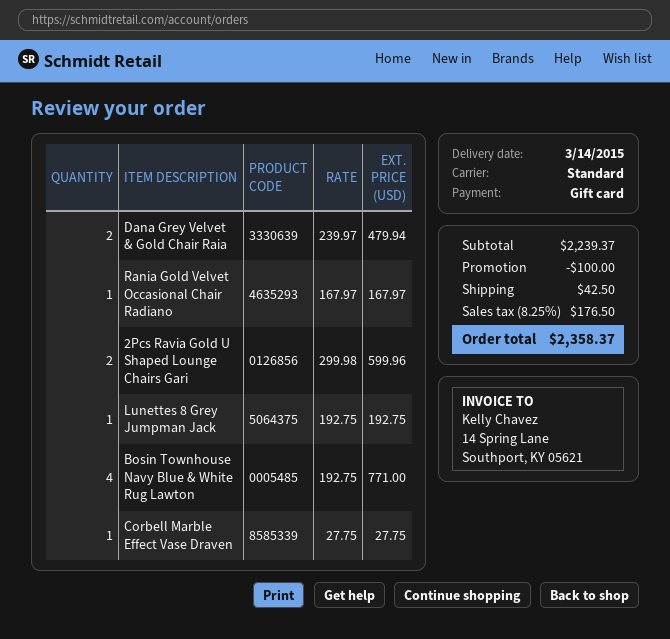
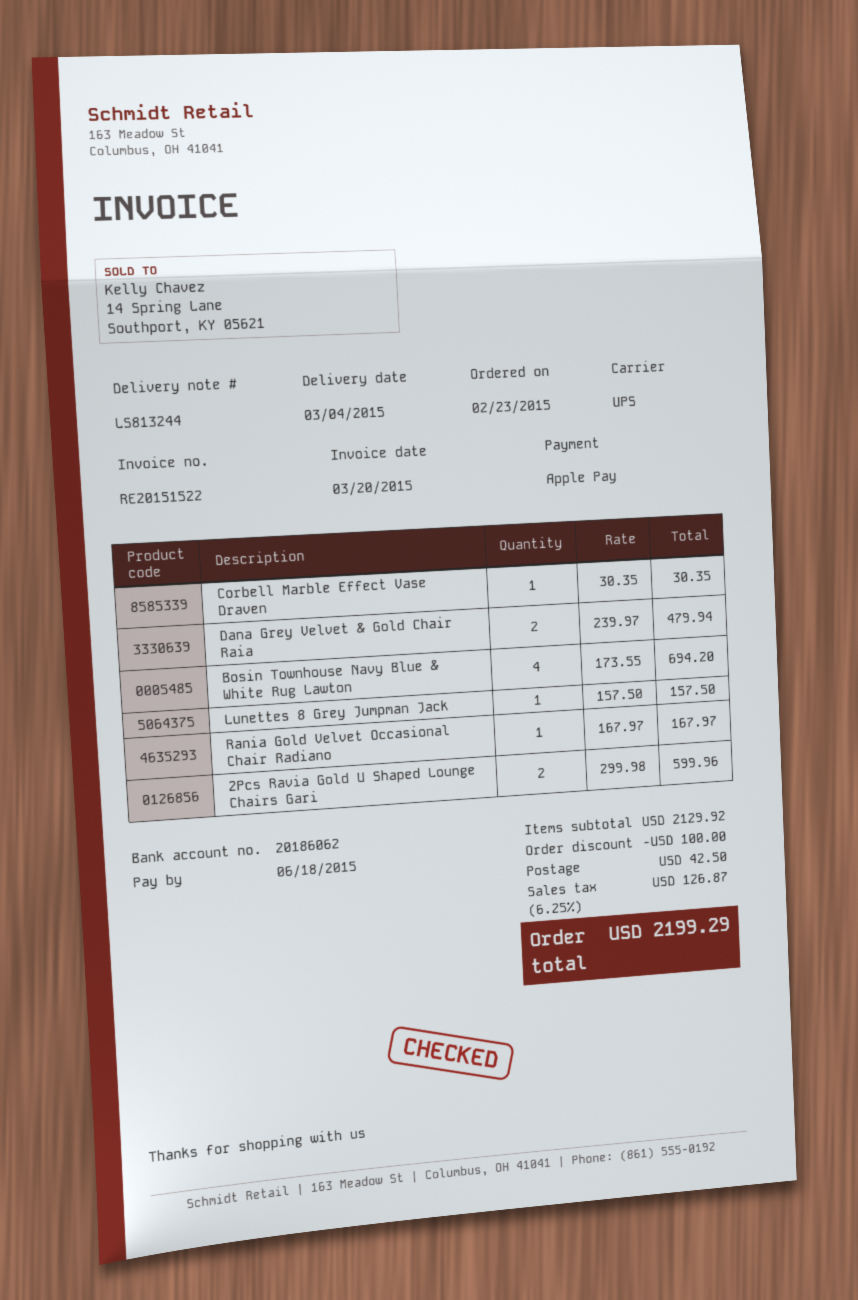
delivery date: 2015-03-14 -> 2015-03-04
payment method: gift card -> Apple Pay
shipping method: standard -> UPS
Lunettes 8 Grey Jumpman Jack: 1 x 192.75 = 192.75 -> 1 x 157.50 = 157.50
Bosin Townhouse Navy Blue & White Rug Lawton: 4 x 192.75 = 771.00 -> 4 x 173.55 = 694.20
Corbell Marble Effect Vase Draven: 1 x 27.75 = 27.75 -> 1 x 30.35 = 30.35
subtotal: 2239.37 -> 2129.92
tax: 8.25% = 176.50 -> 6.25% = 126.87
total: 2358.37 -> 2199.29

